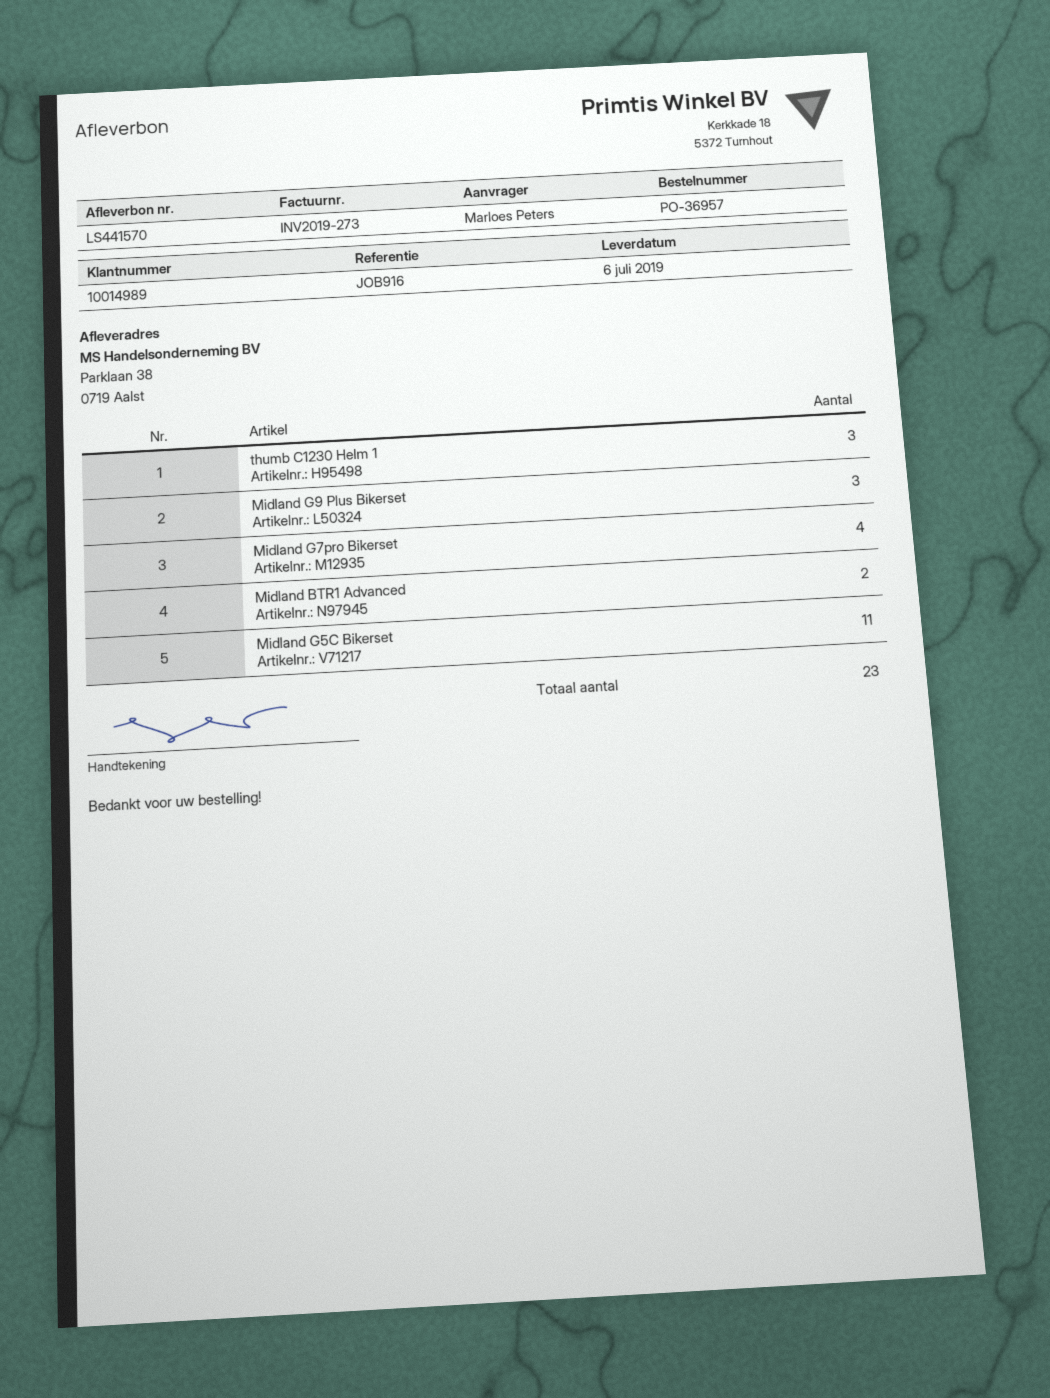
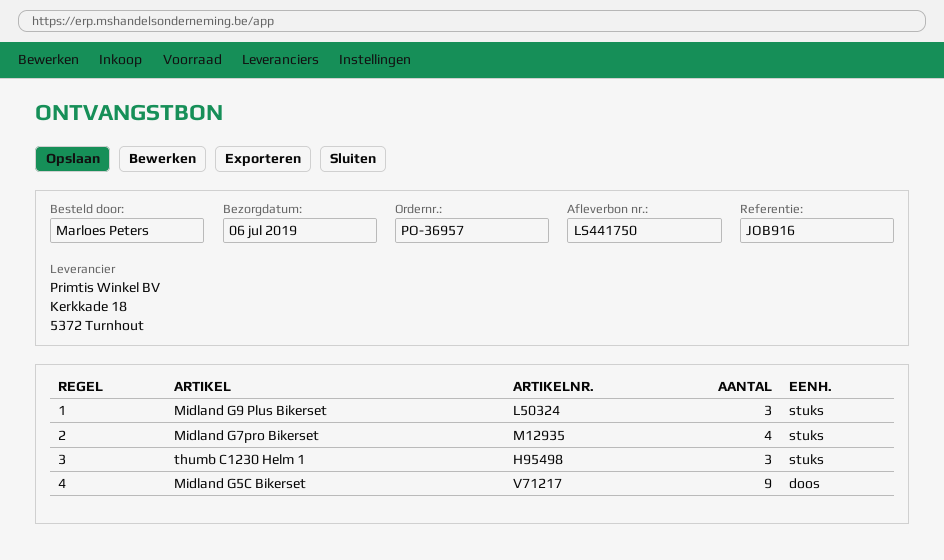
delivery note number: LS441570 -> LS441750
Midland BTR1 Advanced: 2 -> none
Midland G5C Bikerset: 11 -> 9

